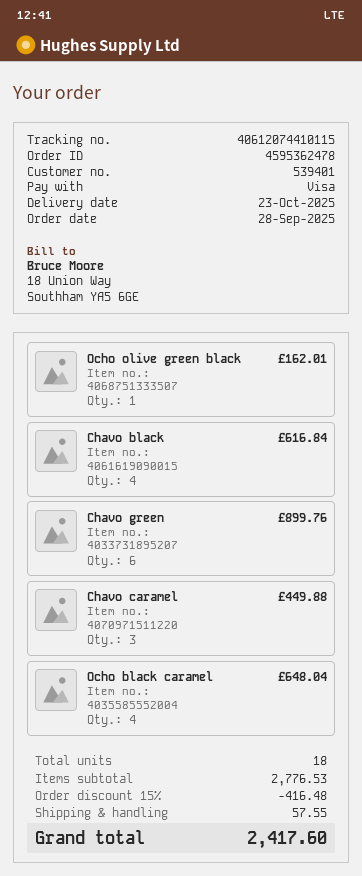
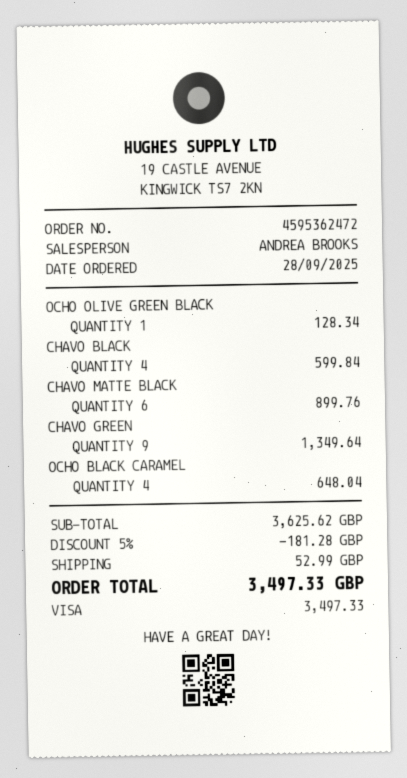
order number: 4595362478 -> 4595362472
Ocho olive green black: 1 for 162.01 -> 1 for 128.34
Chavo black: 4 for 616.84 -> 4 for 599.84
Chavo green: 6 for 899.76 -> 9 for 1349.64
Chavo caramel: 3 for 449.88 -> none
CHAVO MATTE BLACK: none -> 6 for 899.76
subtotal: 2776.53 -> 3625.62
discount: 15% = 416.48 -> 5% = 181.28
shipping: 57.55 -> 52.99
total: 2417.60 -> 3497.33

